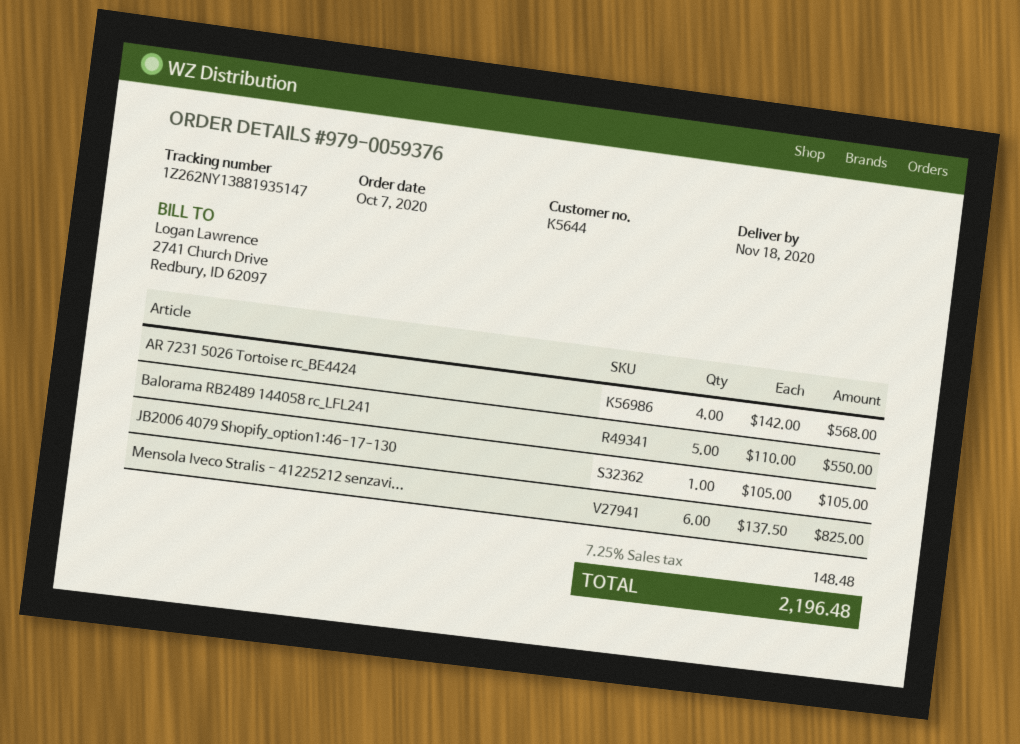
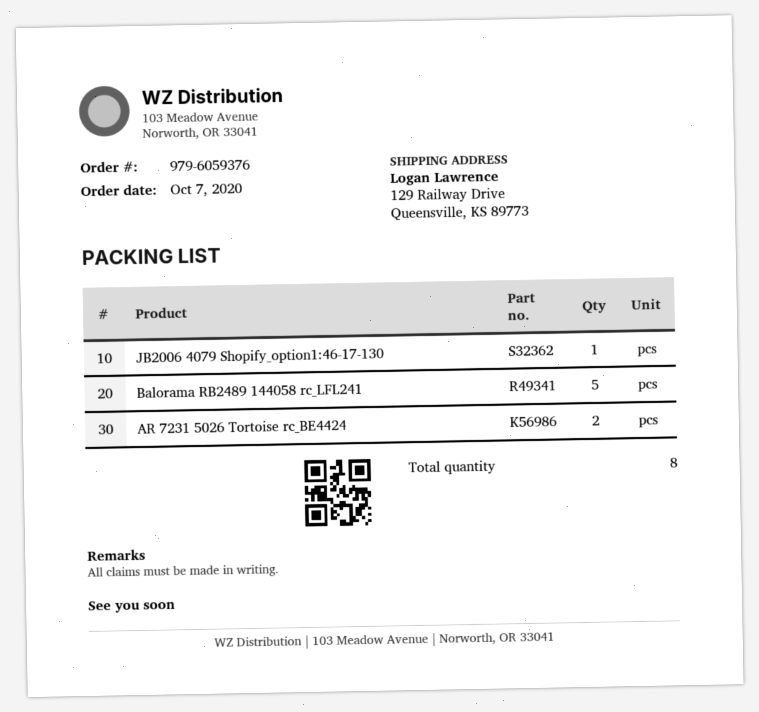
order number: 979-0059376 -> 979-6059376
AR 7231 5026 Tortoise rc_BE4424: 4 -> 2
Mensola Iveco Stralis - 41225212 senzavi...: 6 -> none

